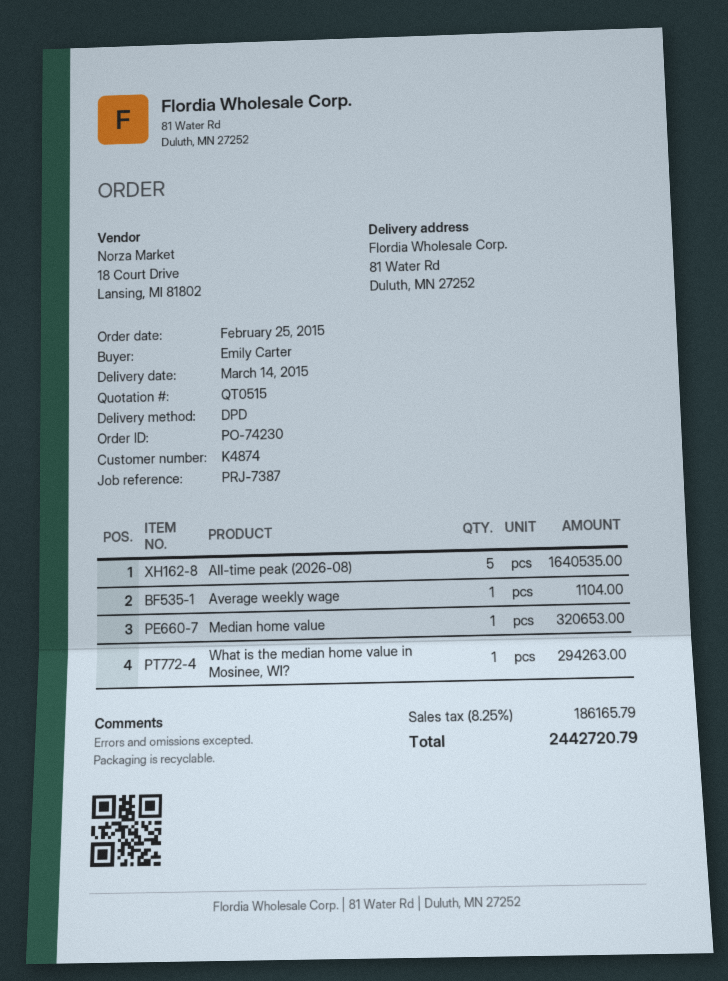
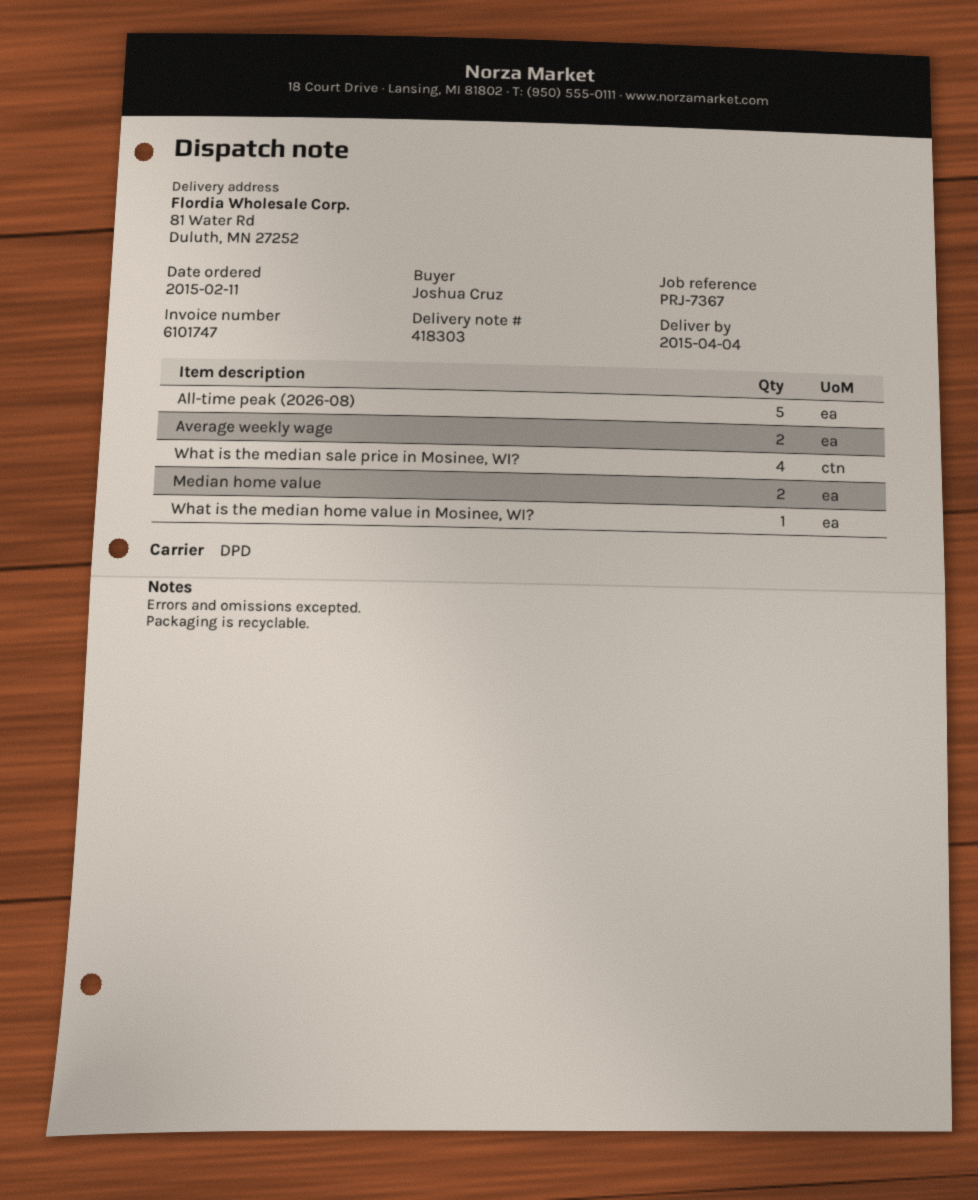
order date: 2015-02-25 -> 2015-02-11
delivery date: 2015-03-14 -> 2015-04-04
reference: PRJ-7387 -> PRJ-7367
ordered by: Emily Carter -> Joshua Cruz
Average weekly wage: 1 -> 2
Median home value: 1 -> 2
What is the median sale price in Mosinee, WI?: none -> 4

